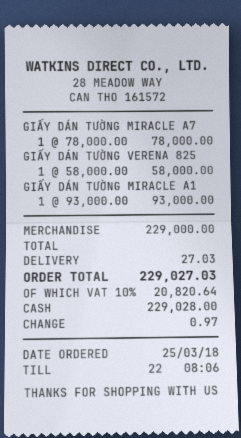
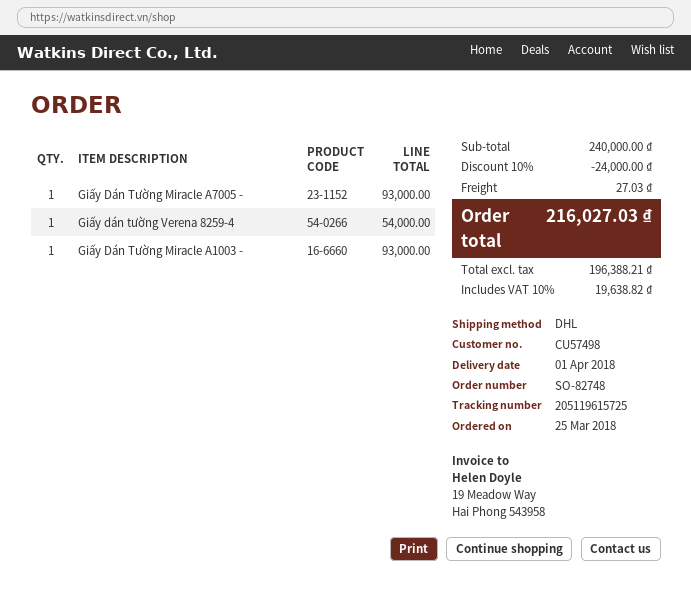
GIẤY DÁN TƯỜNG MIRACLE A7: 1 for 78000.00 -> 1 for 93000.00
GIẤY DÁN TƯỜNG VERENA 825: 1 for 58000.00 -> 1 for 54000.00
subtotal: 229000.00 -> 240000.00
discount: none -> 10% = 24000.00
tax: 10% = 20820.64 -> 10% = 19638.82
total: 229027.03 -> 216027.03

